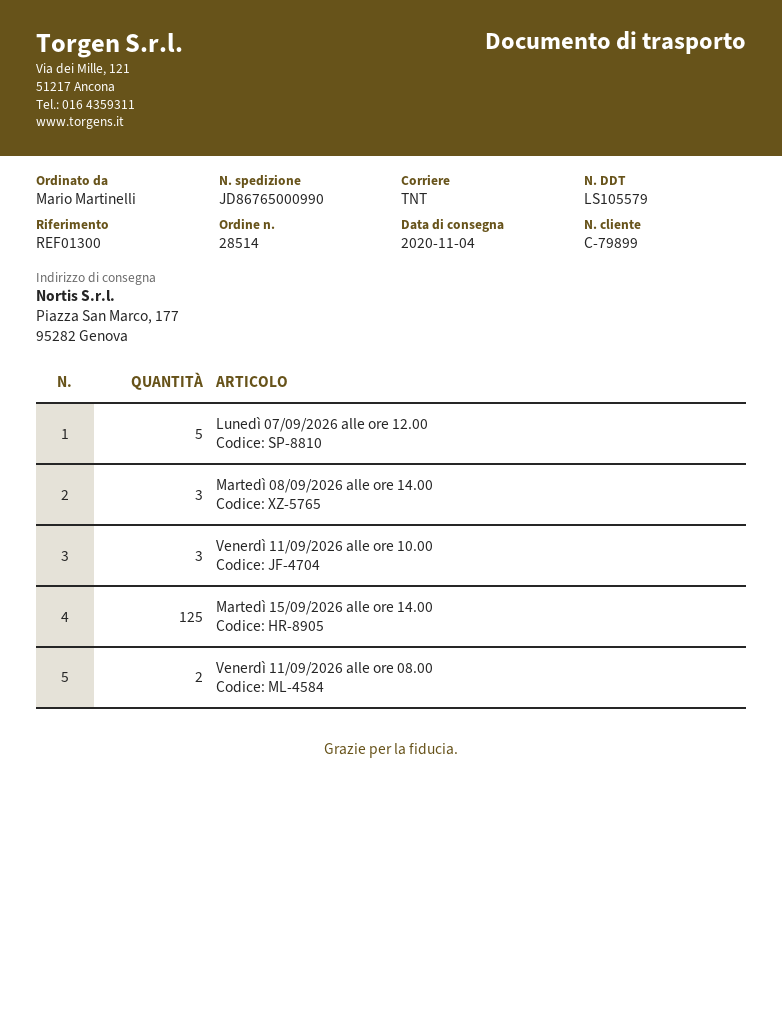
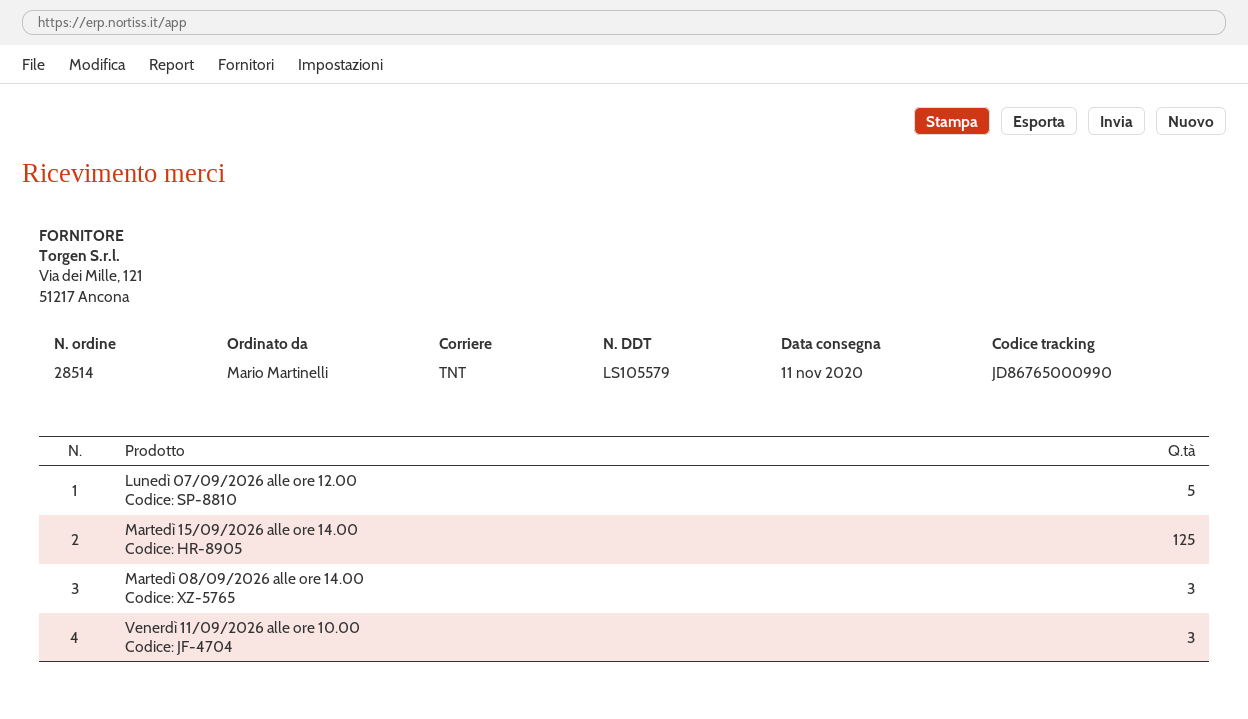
delivery date: 2020-11-04 -> 2020-11-11
Venerdì 11/09/2026 alle ore 08.00: 2 -> none

